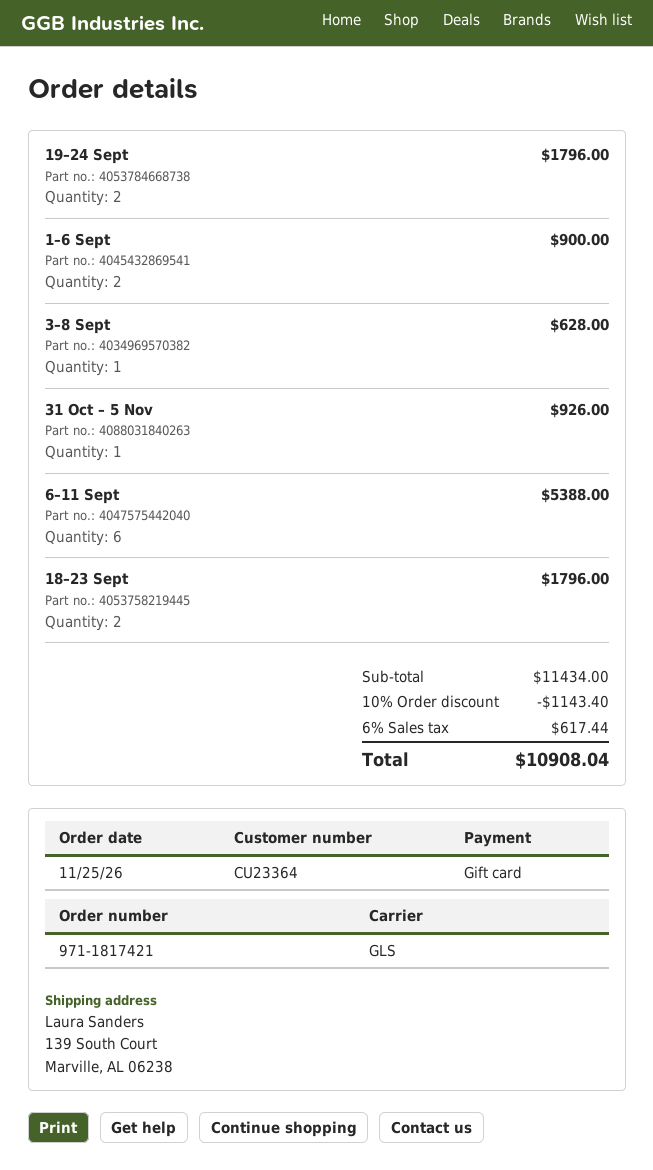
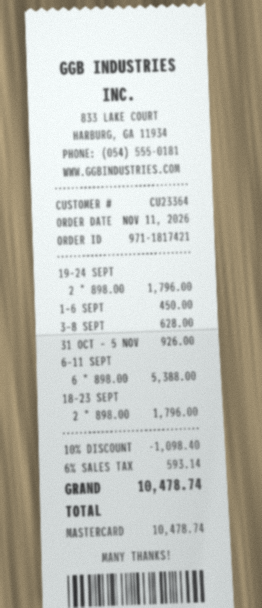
order date: 2026-11-25 -> 2026-11-11
payment method: gift card -> Mastercard
1–6 Sept: 2 for 900.00 -> 1 for 450.00
discount: 10% = 1143.40 -> 10% = 1098.40
tax: 6% = 617.44 -> 6% = 593.14
total: 10908.04 -> 10478.74

